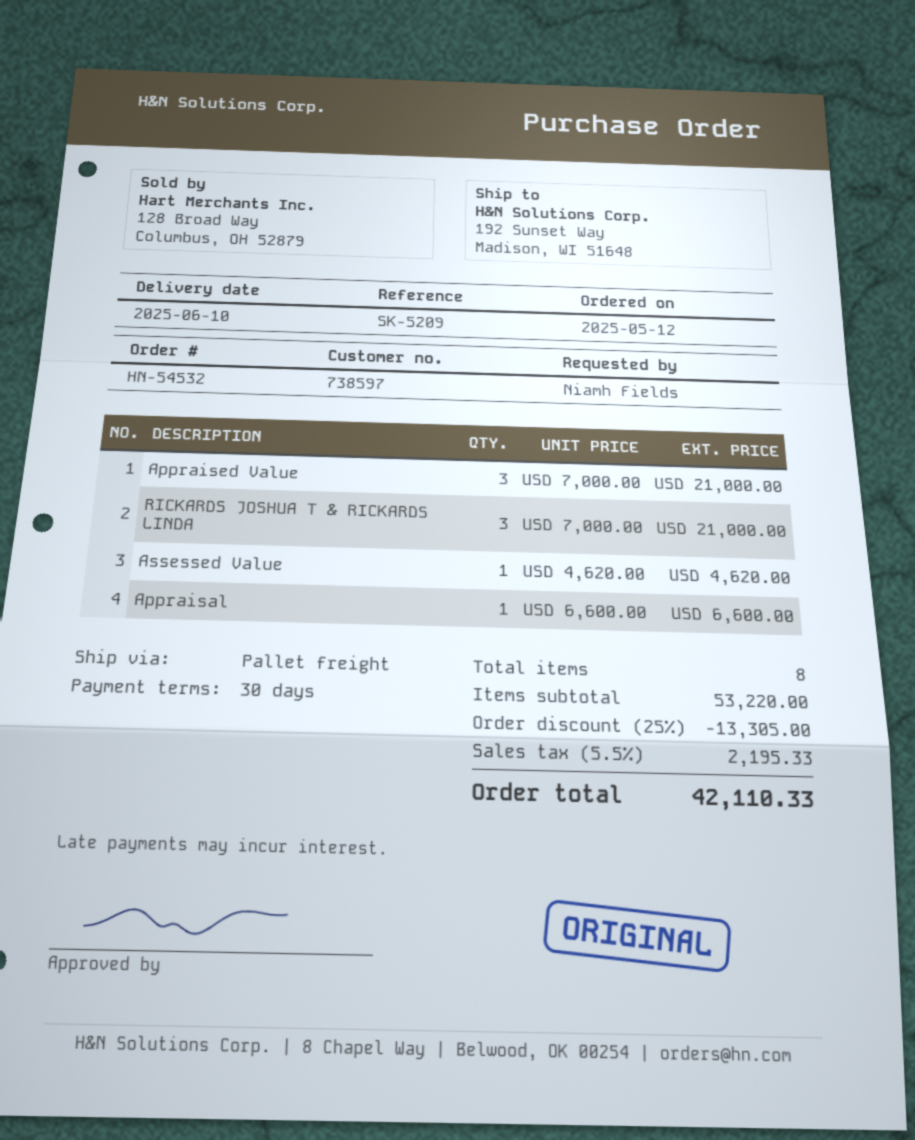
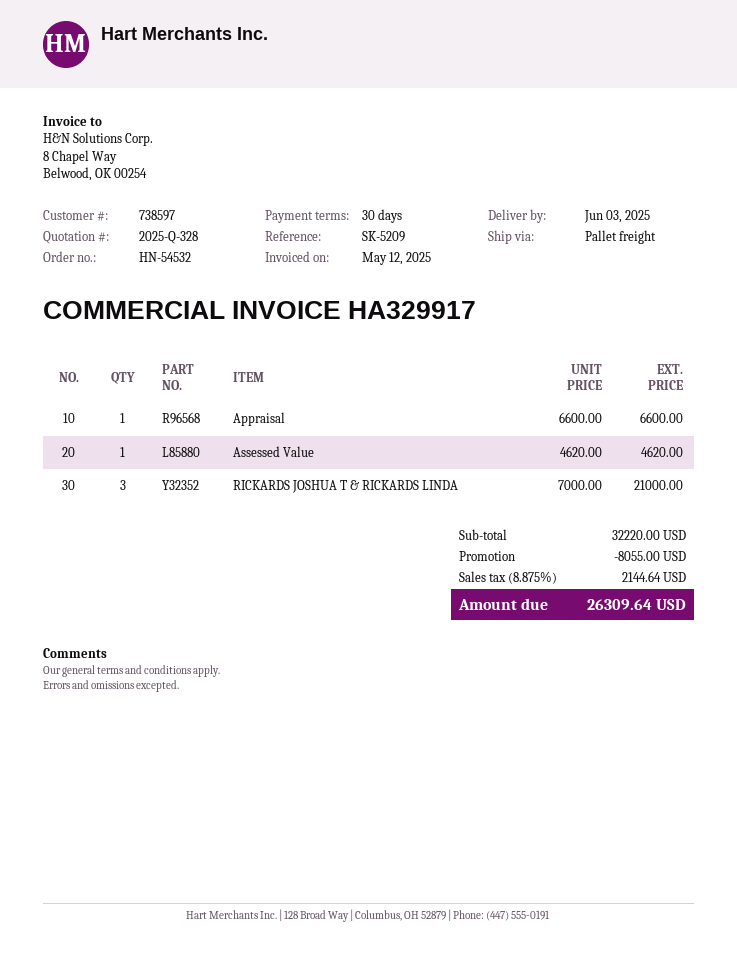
delivery date: 2025-06-10 -> 2025-06-03
Appraised Value: 3 x 7000.00 = 21000.00 -> none
subtotal: 53220.00 -> 32220.00
discount: 13305.00 -> 8055.00
tax: 5.5% = 2195.33 -> 8.875% = 2144.64
total: 42110.33 -> 26309.64

